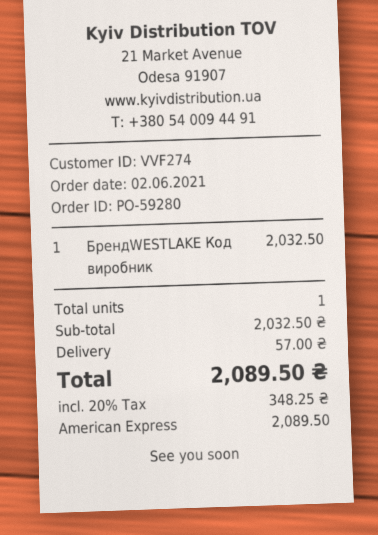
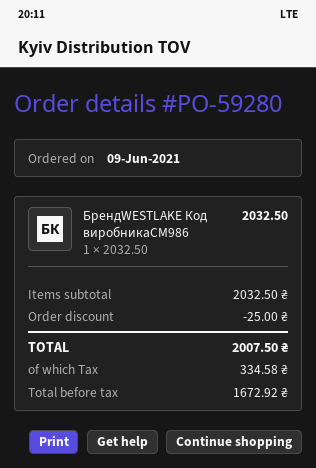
order date: 2021-06-02 -> 2021-06-09
discount: none -> 25.00
shipping: 57.00 -> none
tax: 348.25 -> 334.58
total: 2089.50 -> 2007.50

